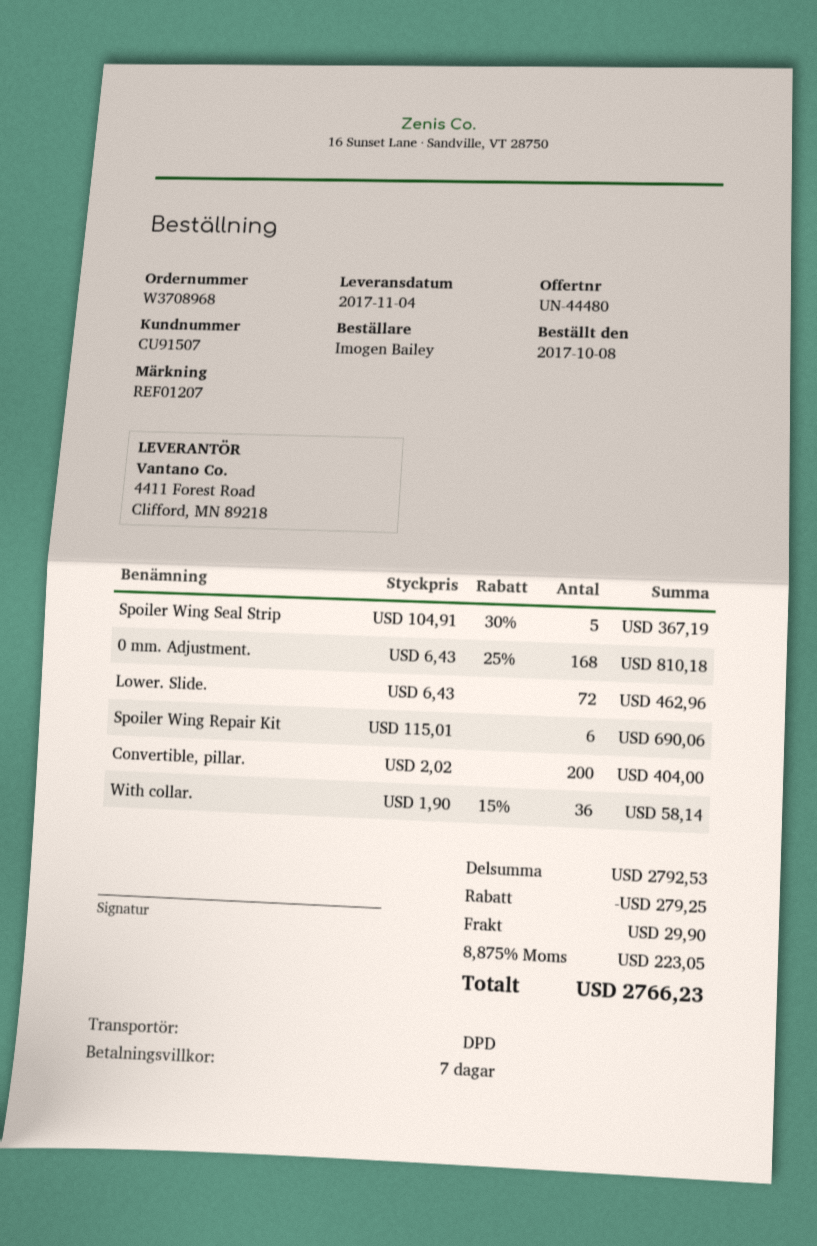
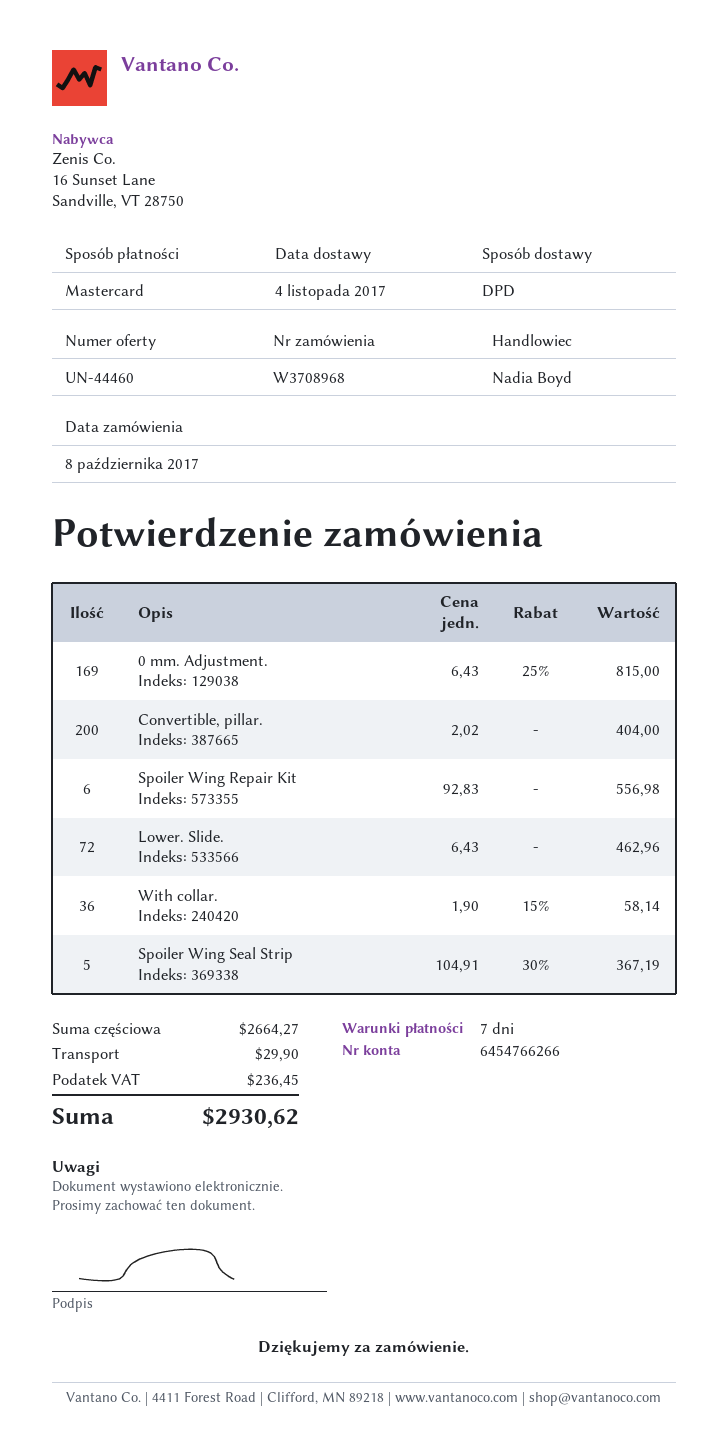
quote number: UN-44480 -> UN-44460
0 mm. Adjustment.: 168 x 6.43 - 25% = 810.18 -> 169 x 6.43 - 25% = 815.00
Spoiler Wing Repair Kit: 6 x 115.01 = 690.06 -> 6 x 92.83 = 556.98
subtotal: 2792.53 -> 2664.27
discount: 279.25 -> none
tax: 223.05 -> 236.45
total: 2766.23 -> 2930.62

